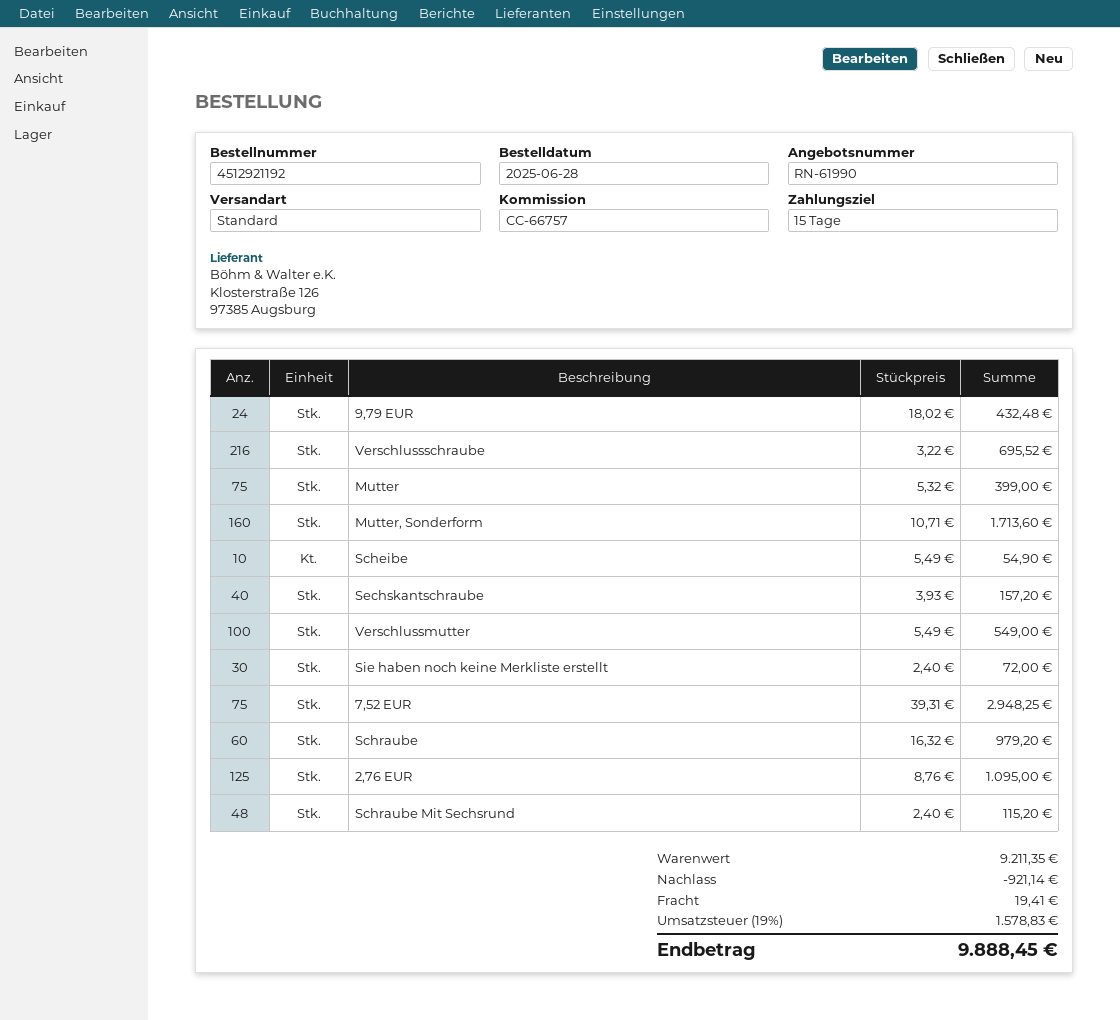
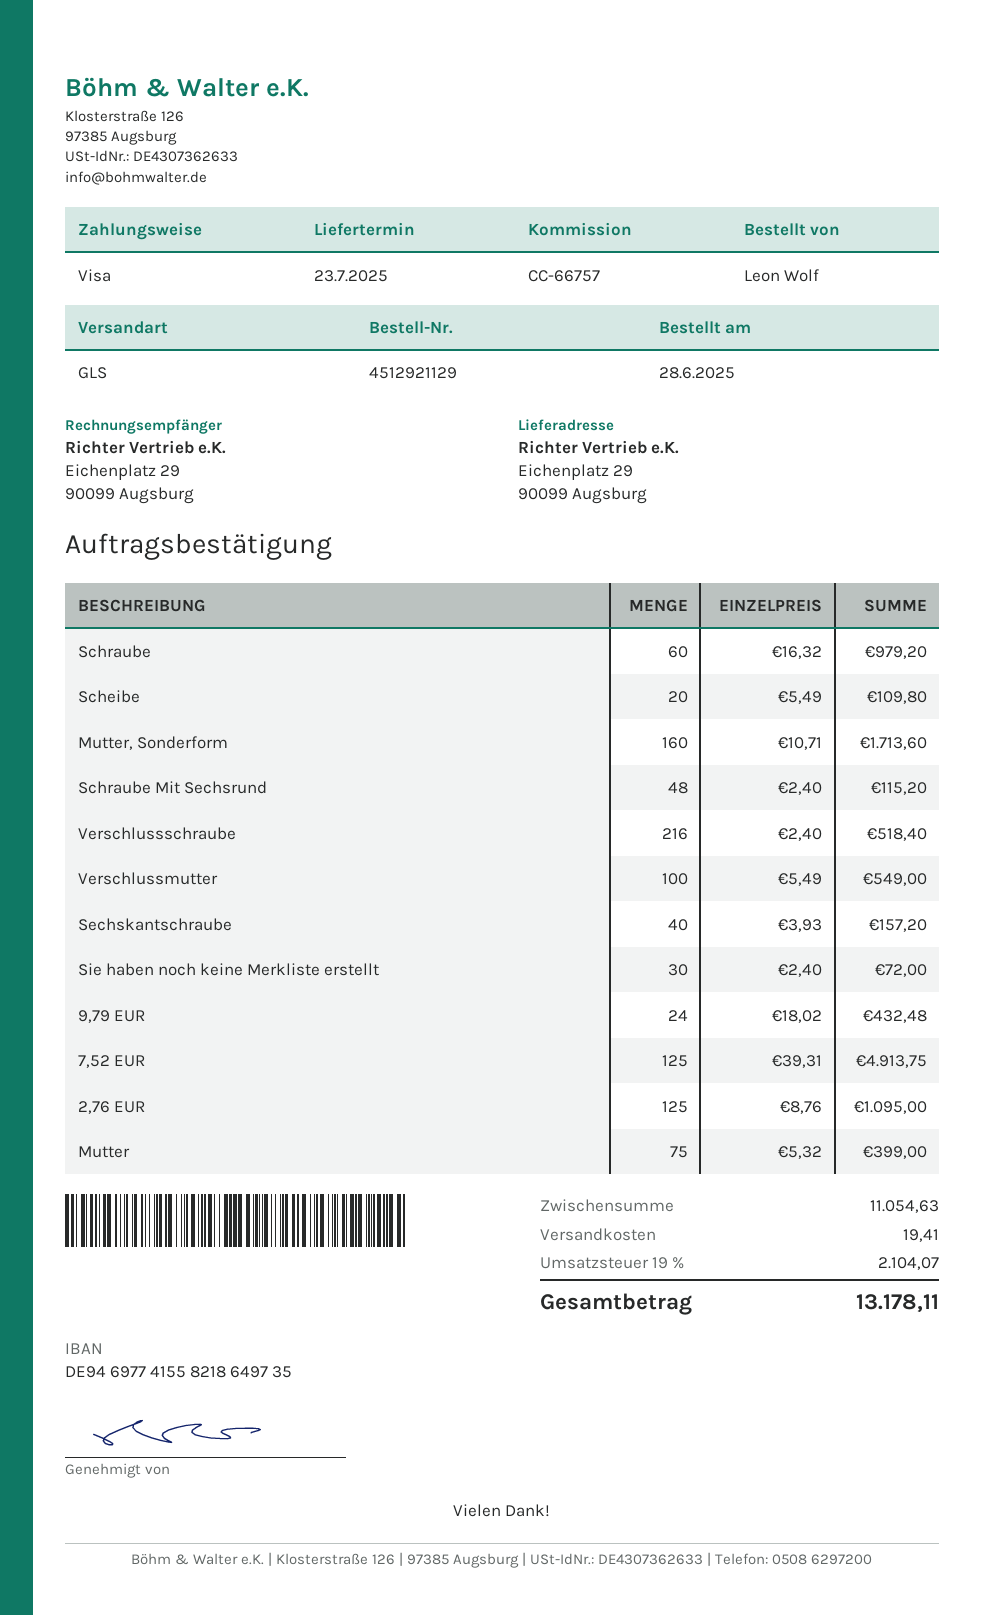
order number: 4512921192 -> 4512921129
shipping method: standard -> GLS
Verschlussschraube: 216 x 3.22 = 695.52 -> 216 x 2.40 = 518.40
Scheibe: 10 x 5.49 = 54.90 -> 20 x 5.49 = 109.80
7,52 EUR: 75 x 39.31 = 2948.25 -> 125 x 39.31 = 4913.75
subtotal: 9211.35 -> 11054.63
discount: 921.14 -> none
tax: 19% = 1578.83 -> 19% = 2104.07
total: 9888.45 -> 13178.11

